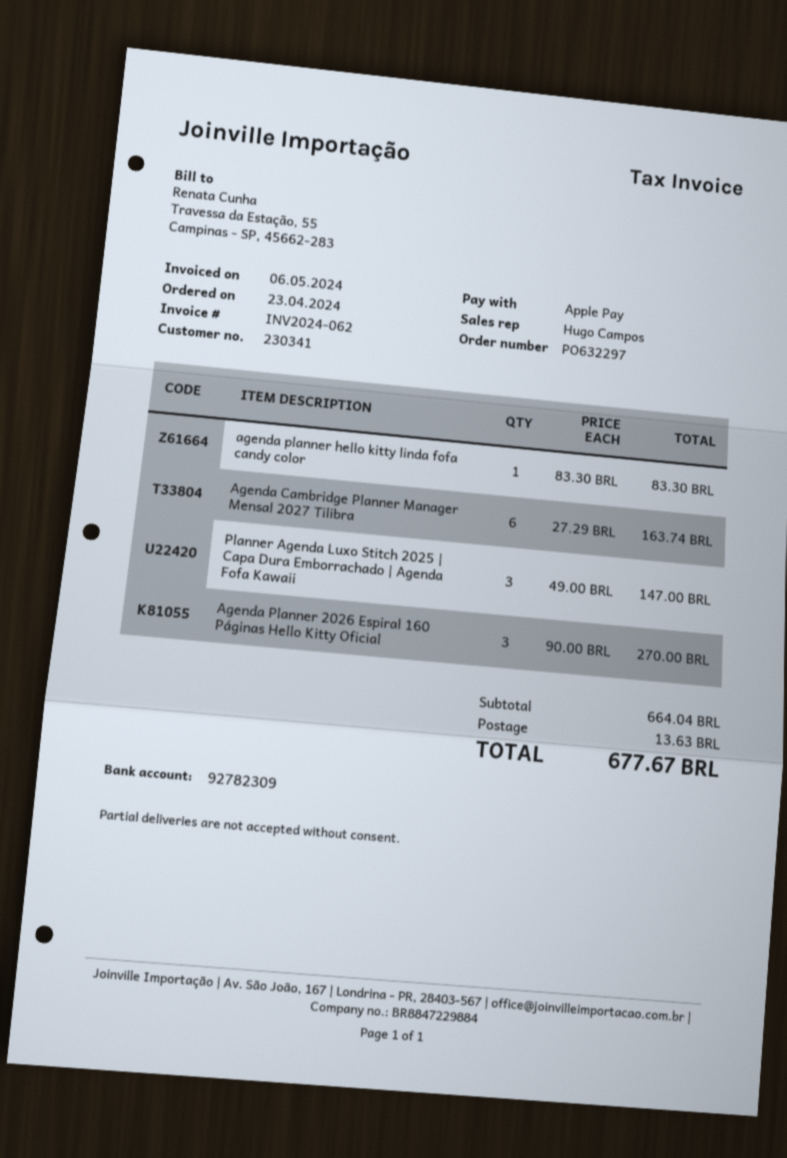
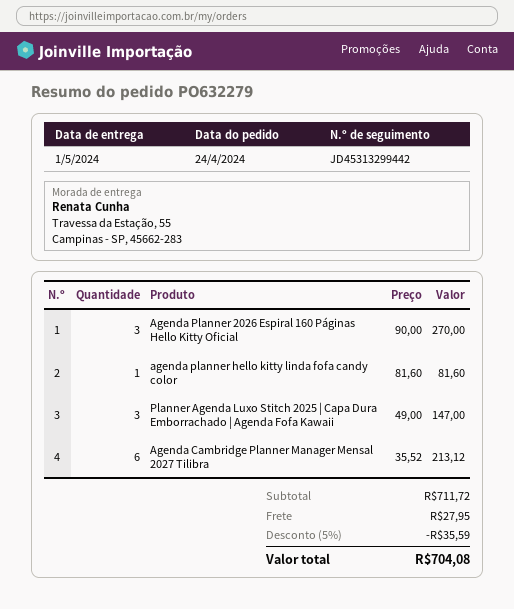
order number: PO632297 -> PO632279
order date: 2024-04-23 -> 2024-04-24
agenda planner hello kitty linda fofa candy color: 1 x 83.30 = 83.30 -> 1 x 81.60 = 81.60
Agenda Cambridge Planner Manager Mensal 2027 Tilibra: 6 x 27.29 = 163.74 -> 6 x 35.52 = 213.12
subtotal: 664.04 -> 711.72
discount: none -> 5% = 35.59
shipping: 13.63 -> 27.95
total: 677.67 -> 704.08

